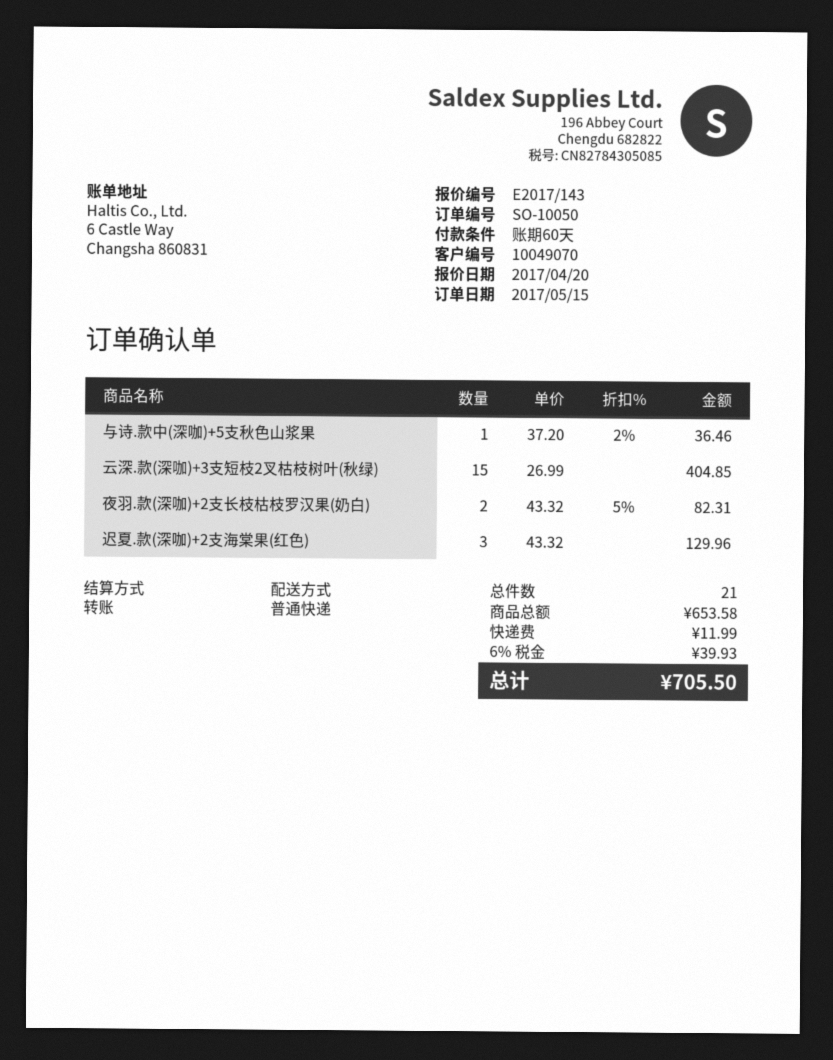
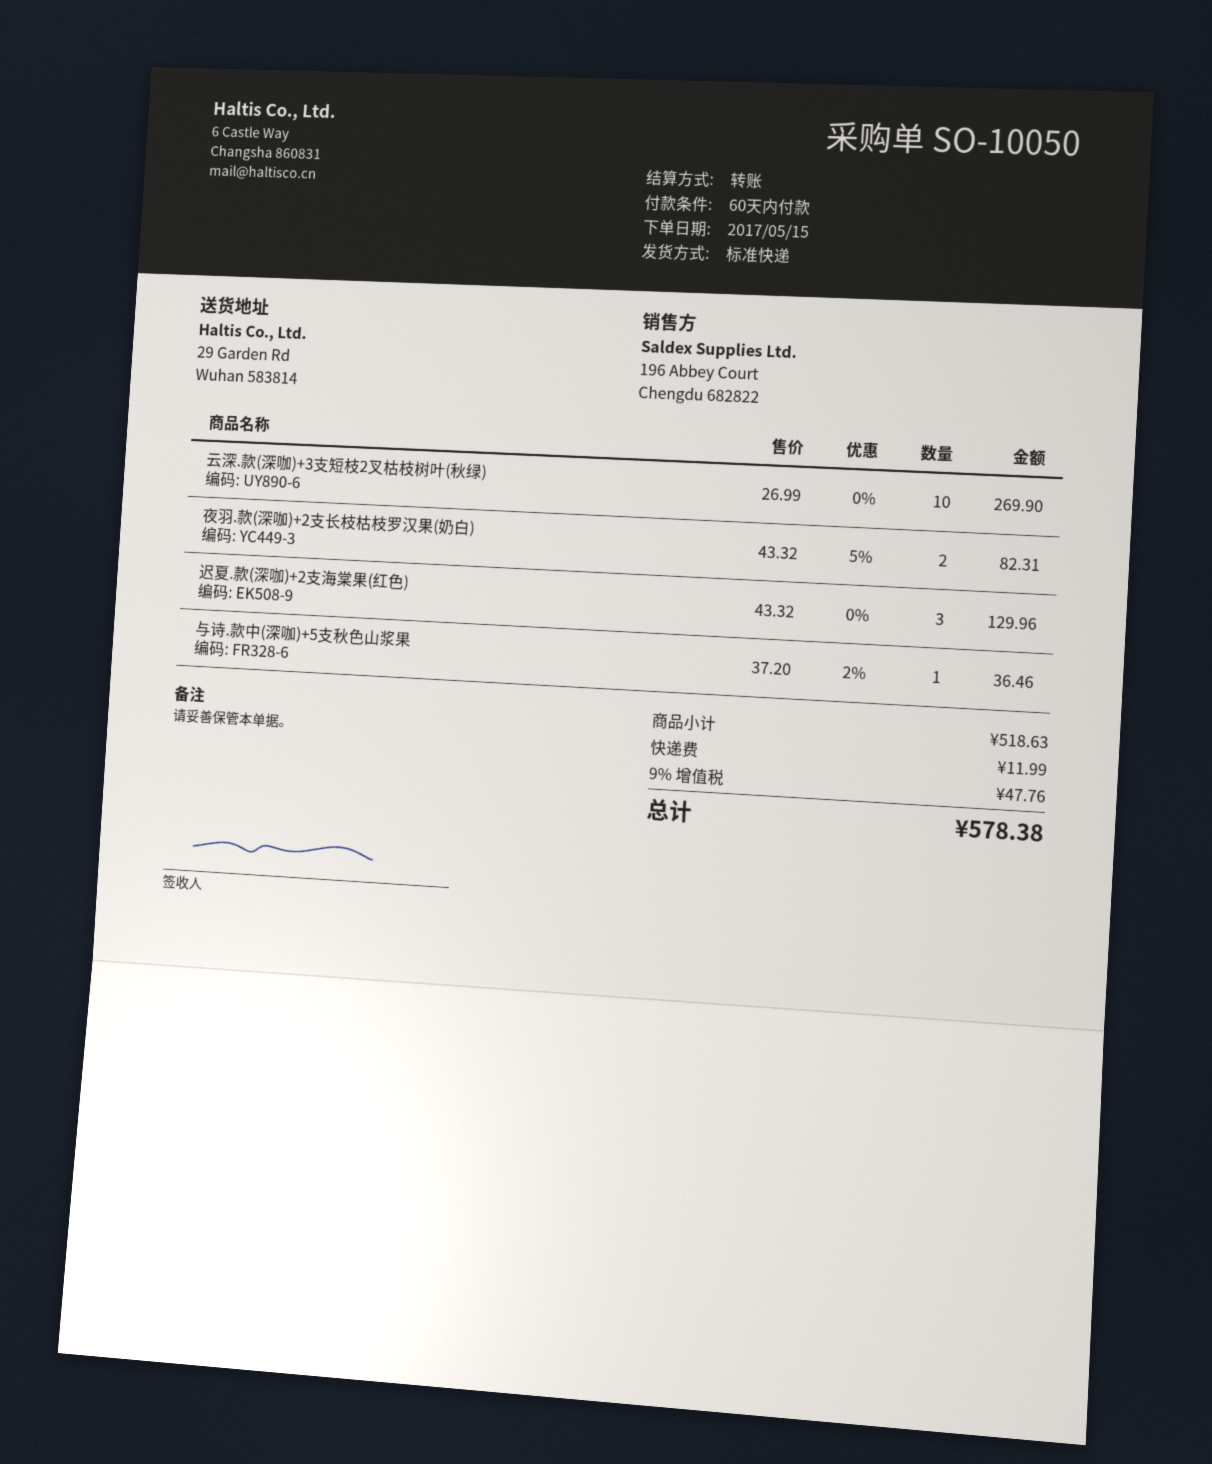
云深.款(深咖)+3支短枝2叉枯枝树叶(秋绿): 15 x 26.99 = 404.85 -> 10 x 26.99 = 269.90
subtotal: 653.58 -> 518.63
tax: 6% = 39.93 -> 9% = 47.76
total: 705.50 -> 578.38

